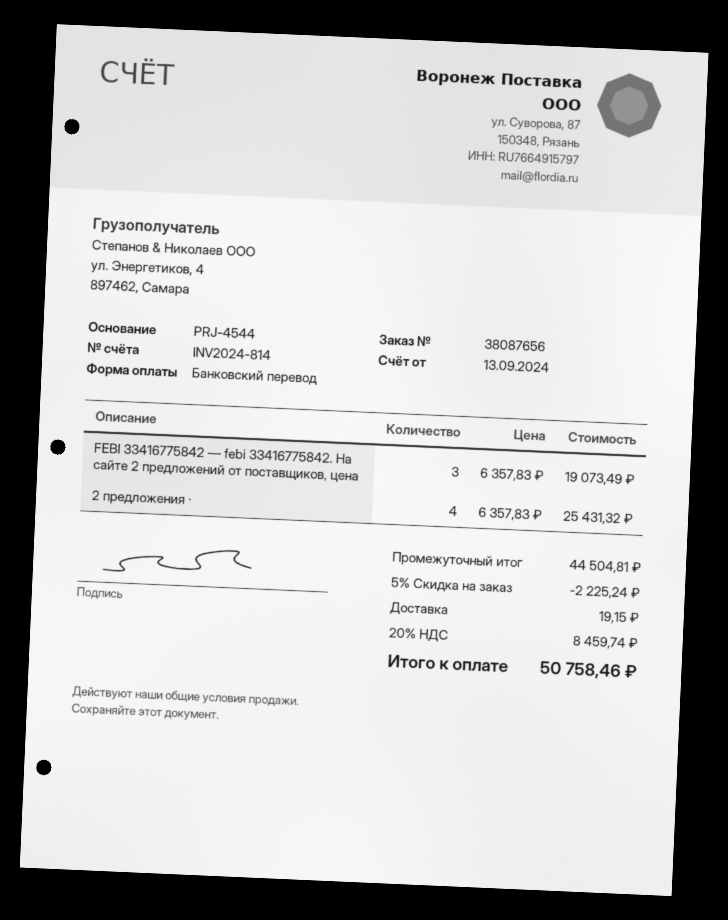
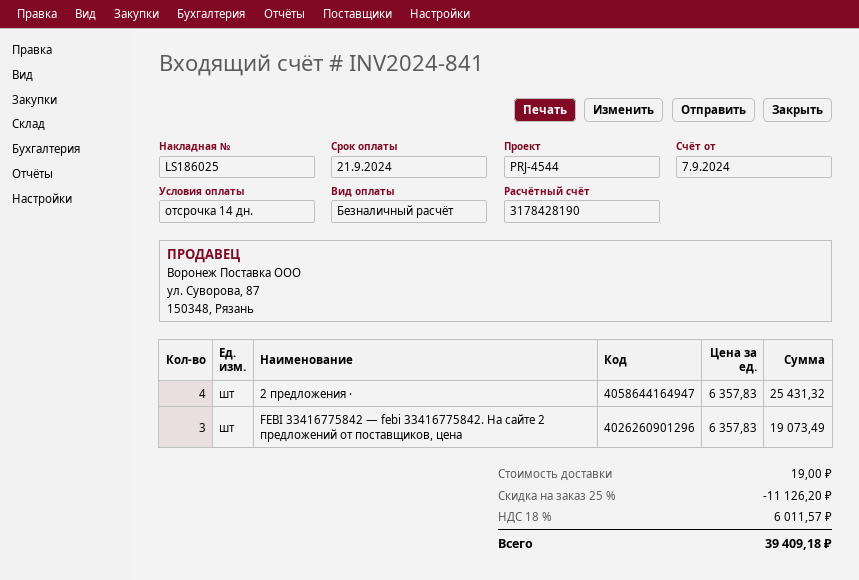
invoice number: INV2024-814 -> INV2024-841
invoice date: 2024-09-13 -> 2024-09-07
discount: 5% = 2225.24 -> 25% = 11126.20
shipping: 19.15 -> 19.00
tax: 20% = 8459.74 -> 18% = 6011.57
total: 50758.46 -> 39409.18

